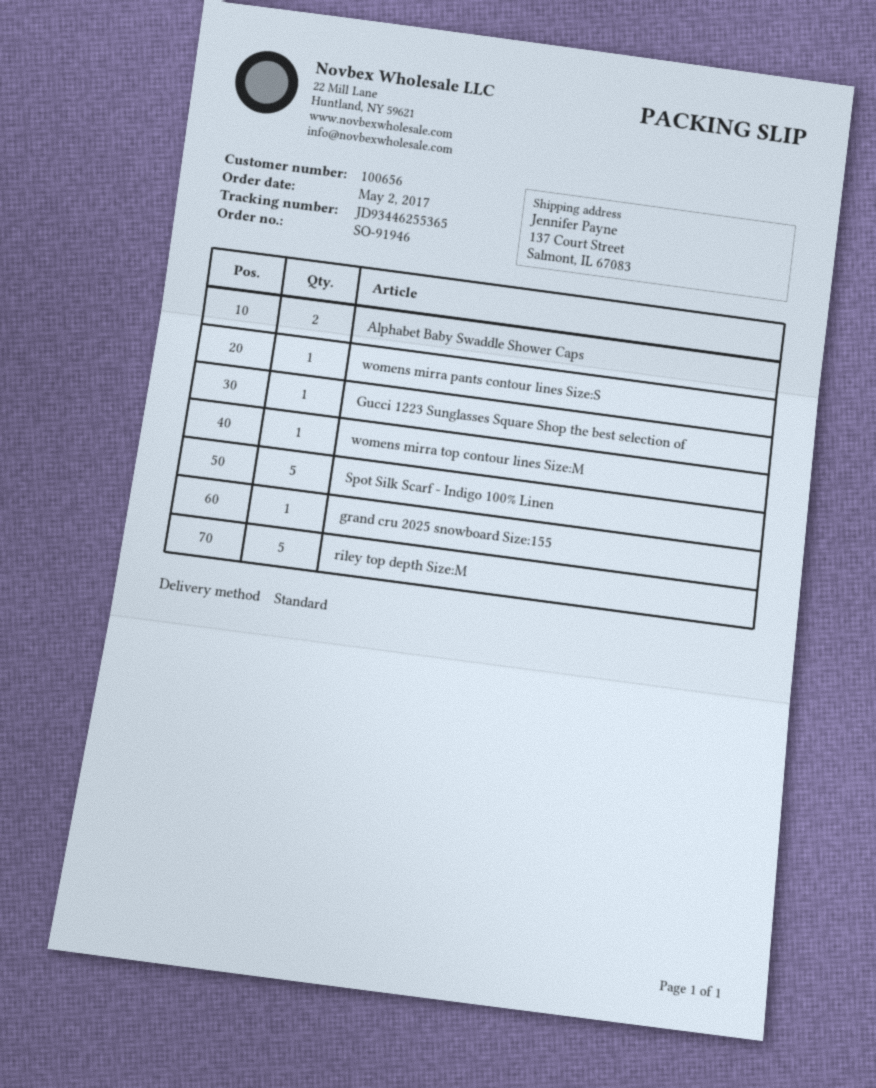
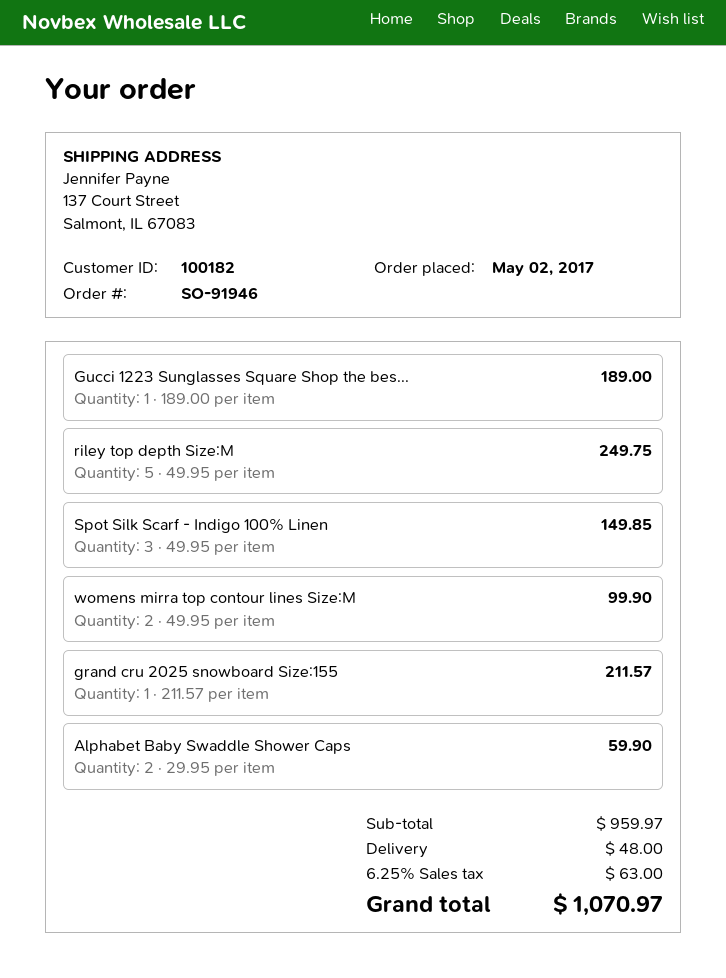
customer number: 100656 -> 100182
womens mirra pants contour lines Size:S: 1 -> none
womens mirra top contour lines Size:M: 1 -> 2
Spot Silk Scarf - Indigo 100% Linen: 5 -> 3

